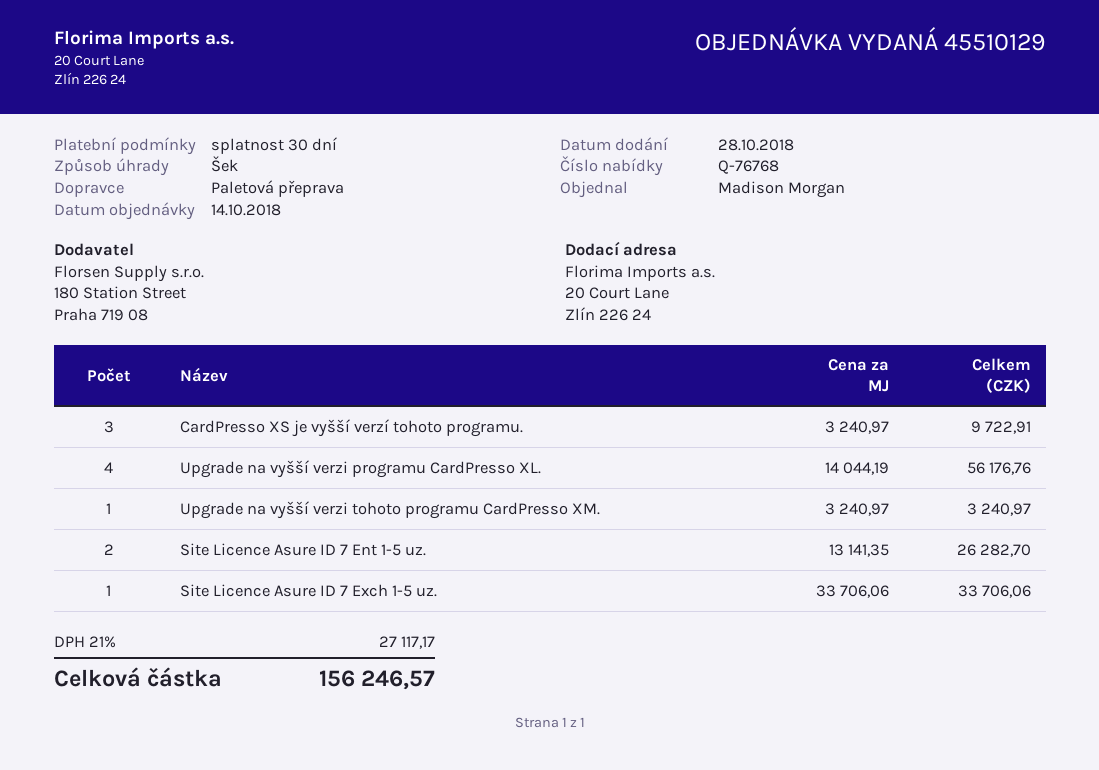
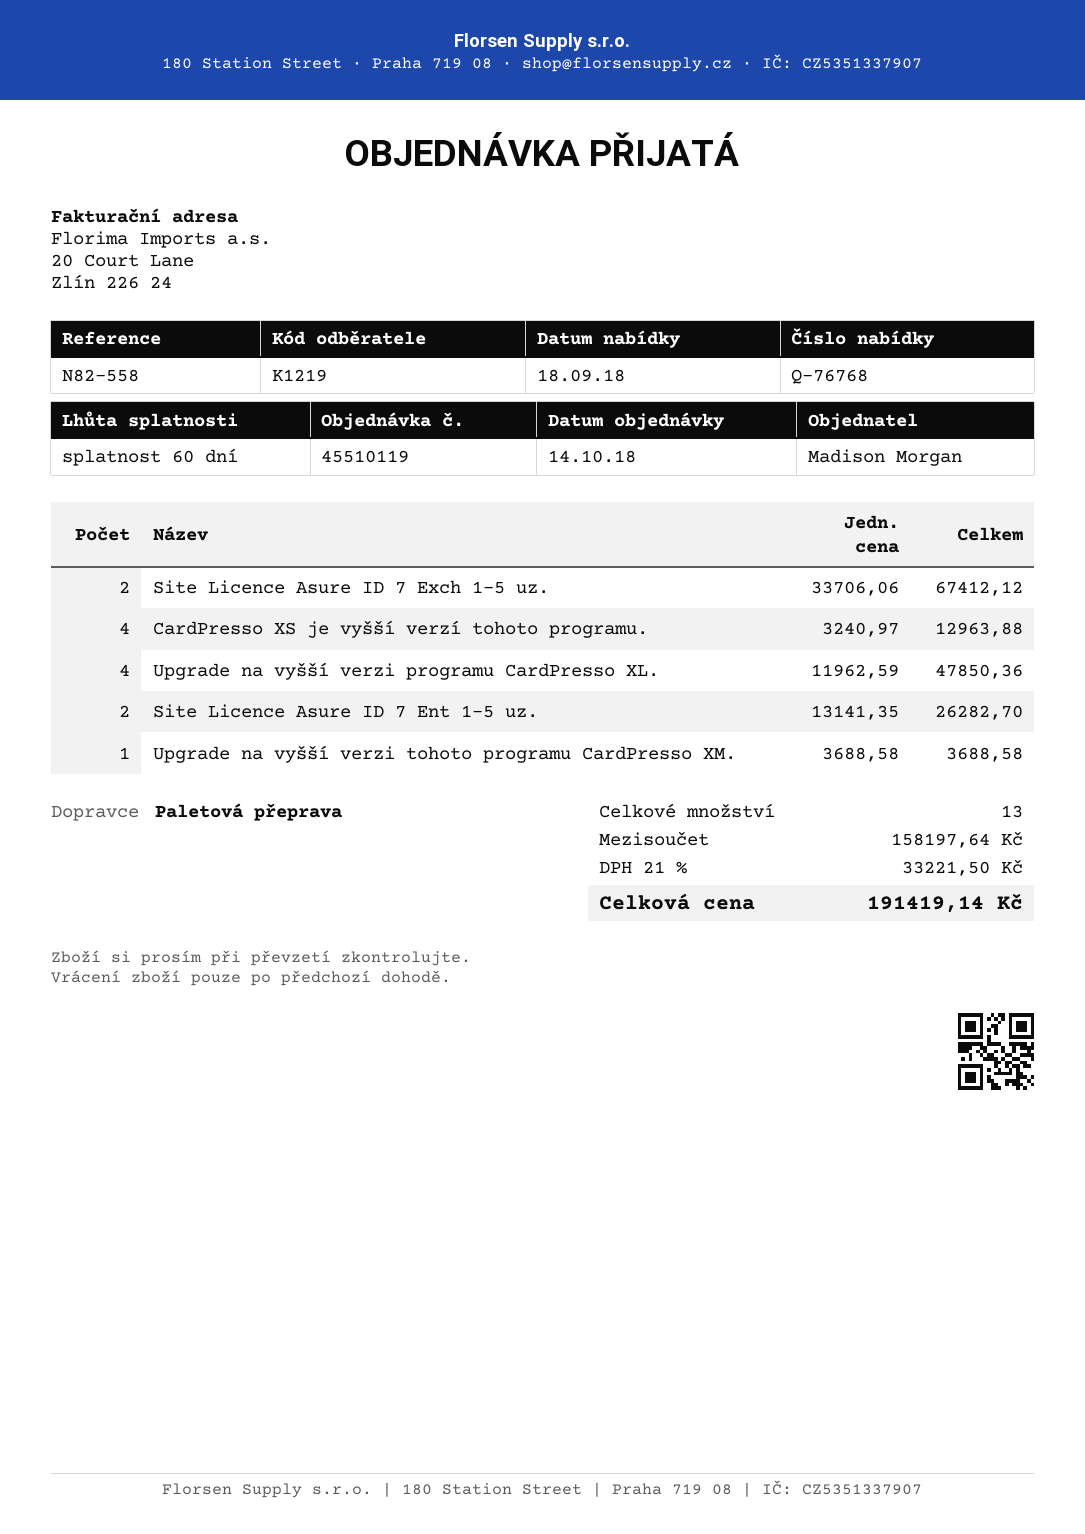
order number: 45510129 -> 45510119
payment terms: 30 days -> 60 days
CardPresso XS je vyšší verzí tohoto programu.: 3 x 3240.97 = 9722.91 -> 4 x 3240.97 = 12963.88
Upgrade na vyšší verzi programu CardPresso XL.: 4 x 14044.19 = 56176.76 -> 4 x 11962.59 = 47850.36
Upgrade na vyšší verzi tohoto programu CardPresso XM.: 1 x 3240.97 = 3240.97 -> 1 x 3688.58 = 3688.58
Site Licence Asure ID 7 Exch 1-5 uz.: 1 x 33706.06 = 33706.06 -> 2 x 33706.06 = 67412.12
tax: 21% = 27117.17 -> 21% = 33221.50
total: 156246.57 -> 191419.14

